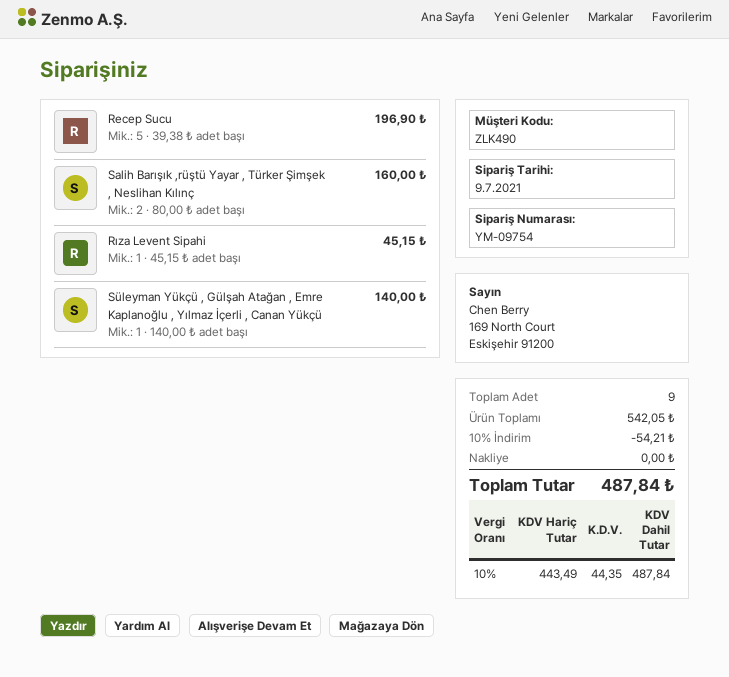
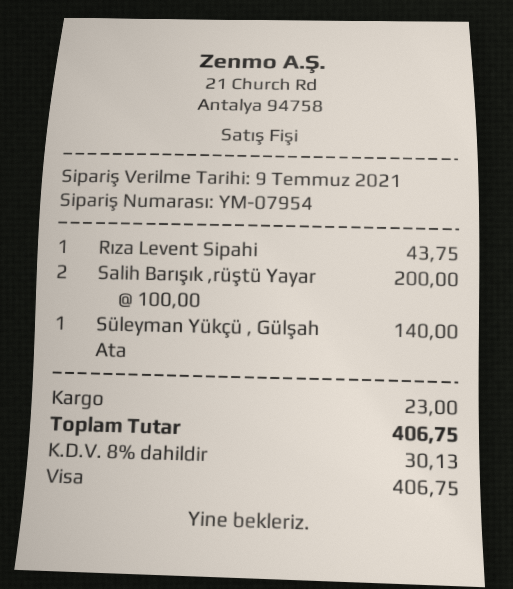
order number: YM-09754 -> YM-07954
Recep Sucu: 5 x 39.38 = 196.90 -> none
Salih Barışık ,rüştü Yayar , Türker Şimşek , Neslihan Kılınç: 2 x 80.00 = 160.00 -> 2 x 100.00 = 200.00
Rıza Levent Sipahi: 1 x 45.15 = 45.15 -> 1 x 43.75 = 43.75
discount: 10% = 54.21 -> none
shipping: 0.00 -> 23.00
tax: 10% = 44.35 -> 8% = 30.13
total: 487.84 -> 406.75

